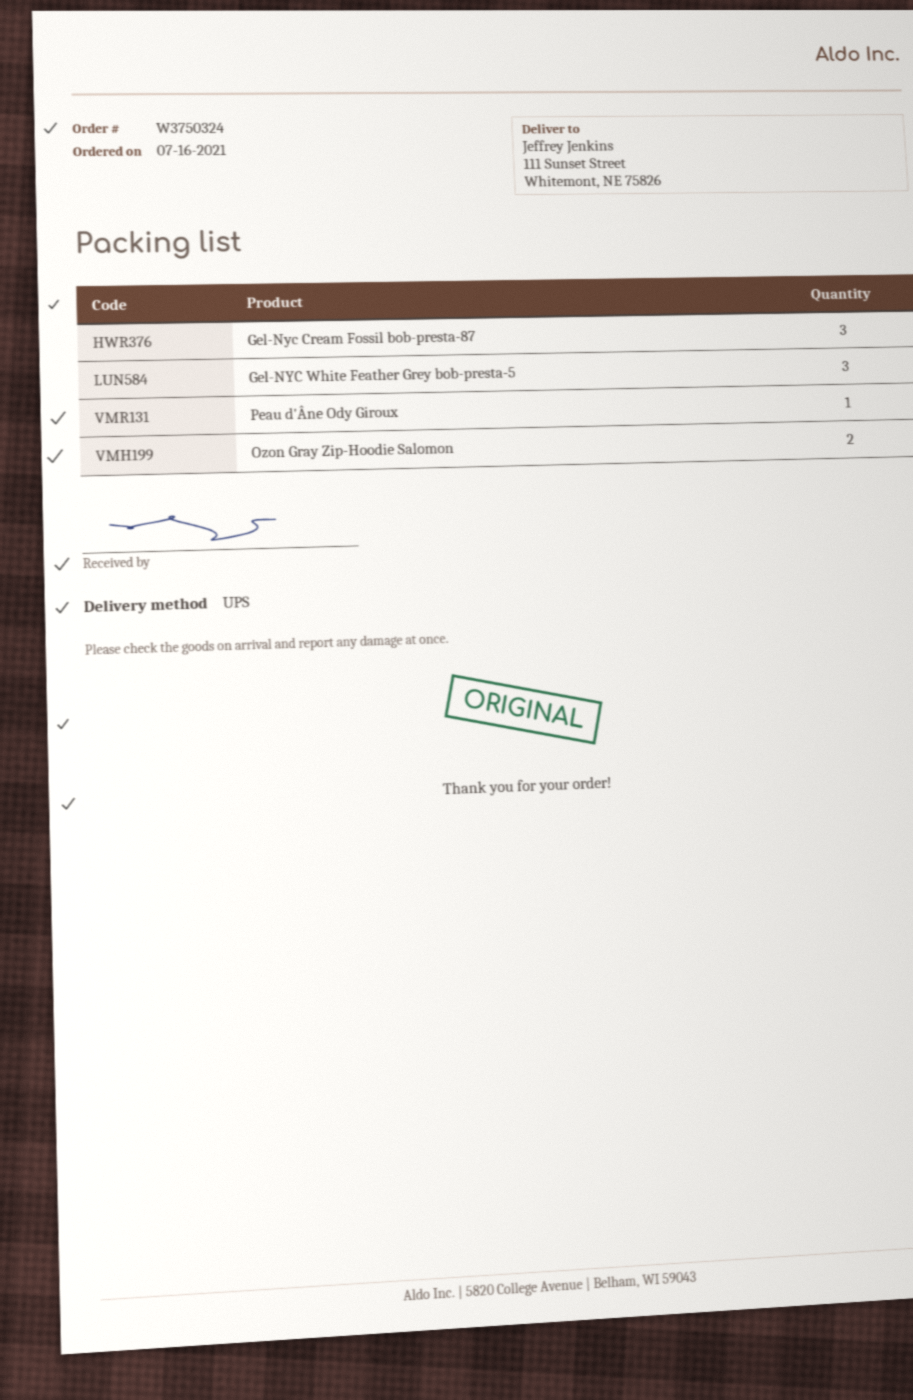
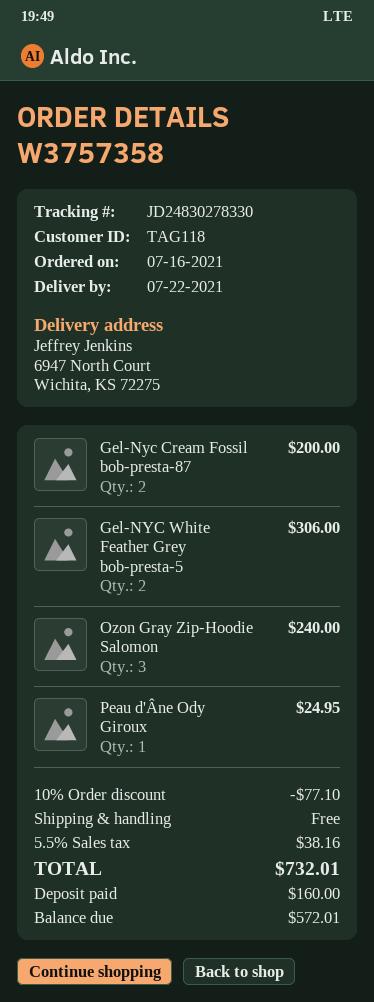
order number: W3750324 -> W3757358
ship to: 111 Sunset Street, Whitemont, NE 75826 -> 6947 North Court, Wichita, KS 72275
Gel-Nyc Cream Fossil bob-presta-87: 3 -> 2
Gel-NYC White Feather Grey bob-presta-5: 3 -> 2
Ozon Gray Zip-Hoodie Salomon: 2 -> 3

